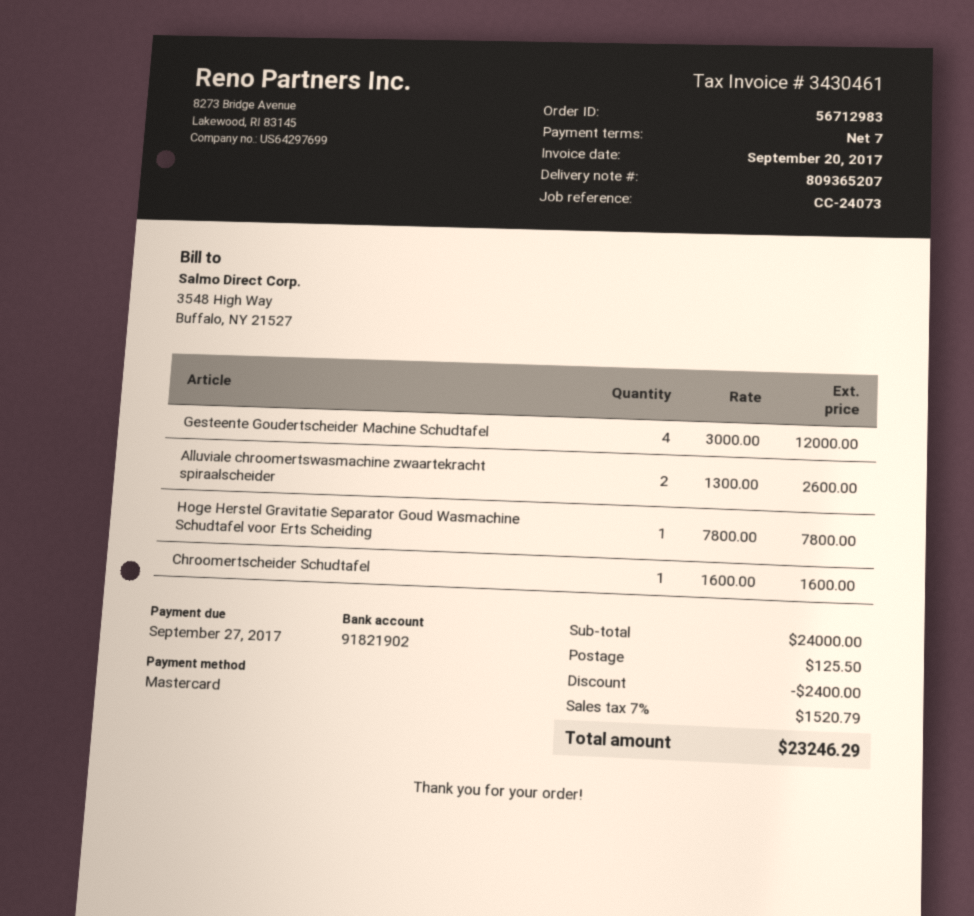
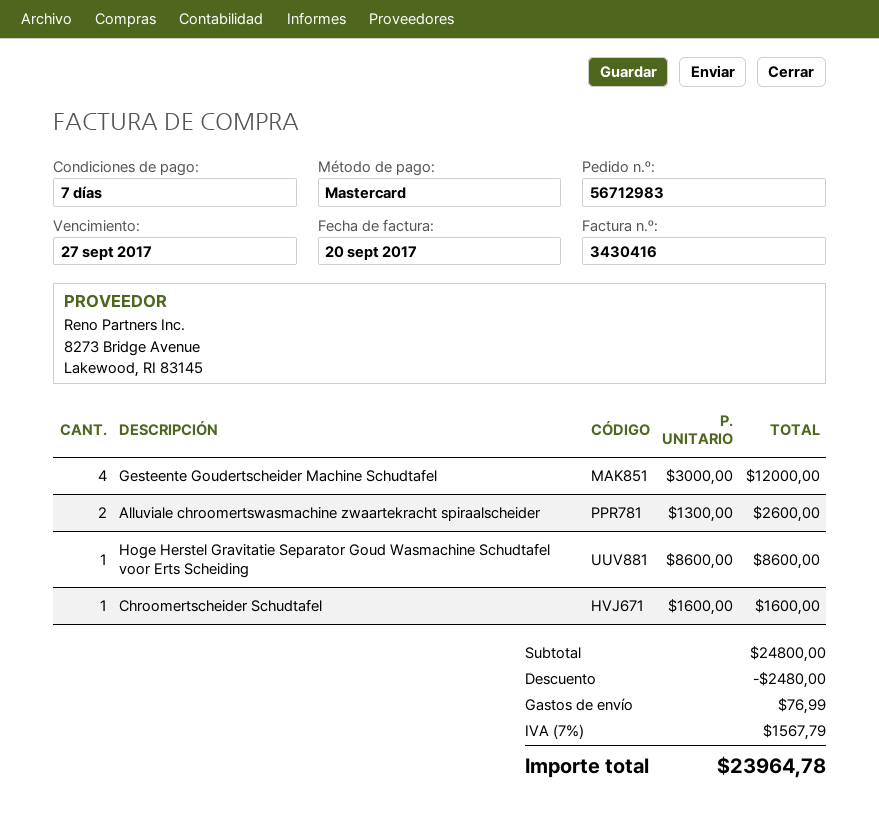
invoice number: 3430461 -> 3430416
Hoge Herstel Gravitatie Separator Goud Wasmachine Schudtafel voor Erts Scheiding: 1 x 7800.00 = 7800.00 -> 1 x 8600.00 = 8600.00
subtotal: 24000.00 -> 24800.00
discount: 2400.00 -> 2480.00
shipping: 125.50 -> 76.99
tax: 7% = 1520.79 -> 7% = 1567.79
total: 23246.29 -> 23964.78

